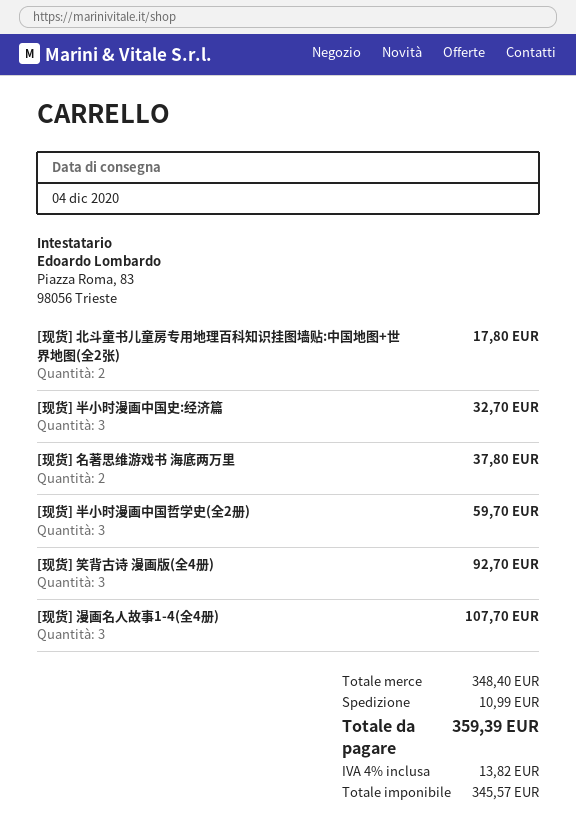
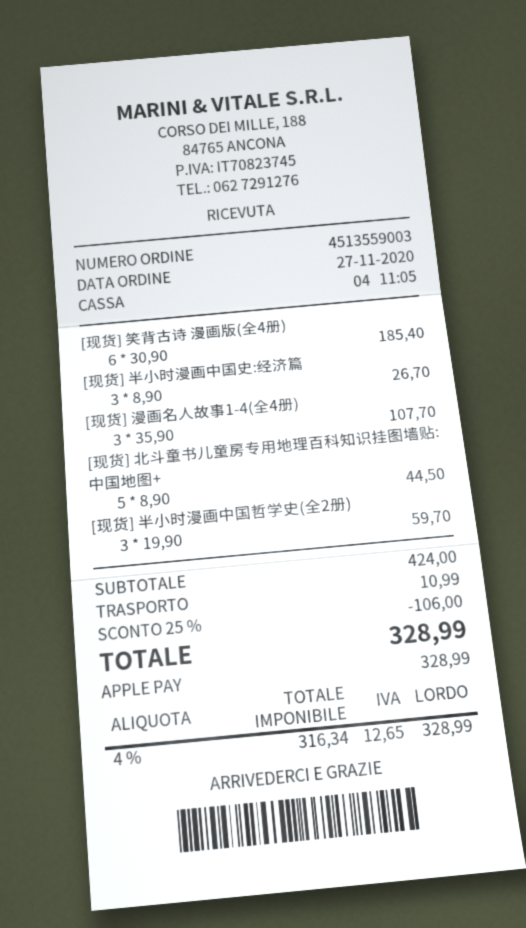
[现货] 北斗童书儿童房专用地理百科知识挂图墙贴:中国地图+世界地图(全2张): 2 for 17.80 -> 5 for 44.50
[现货] 半小时漫画中国史:经济篇: 3 for 32.70 -> 3 for 26.70
[现货] 名著思维游戏书 海底两万里: 2 for 37.80 -> none
[现货] 笑背古诗 漫画版(全4册): 3 for 92.70 -> 6 for 185.40
subtotal: 348.40 -> 424.00
discount: none -> 25% = 106.00
net: 345.57 -> 316.34
tax: 4% = 13.82 -> 4% = 12.65
total: 359.39 -> 328.99

